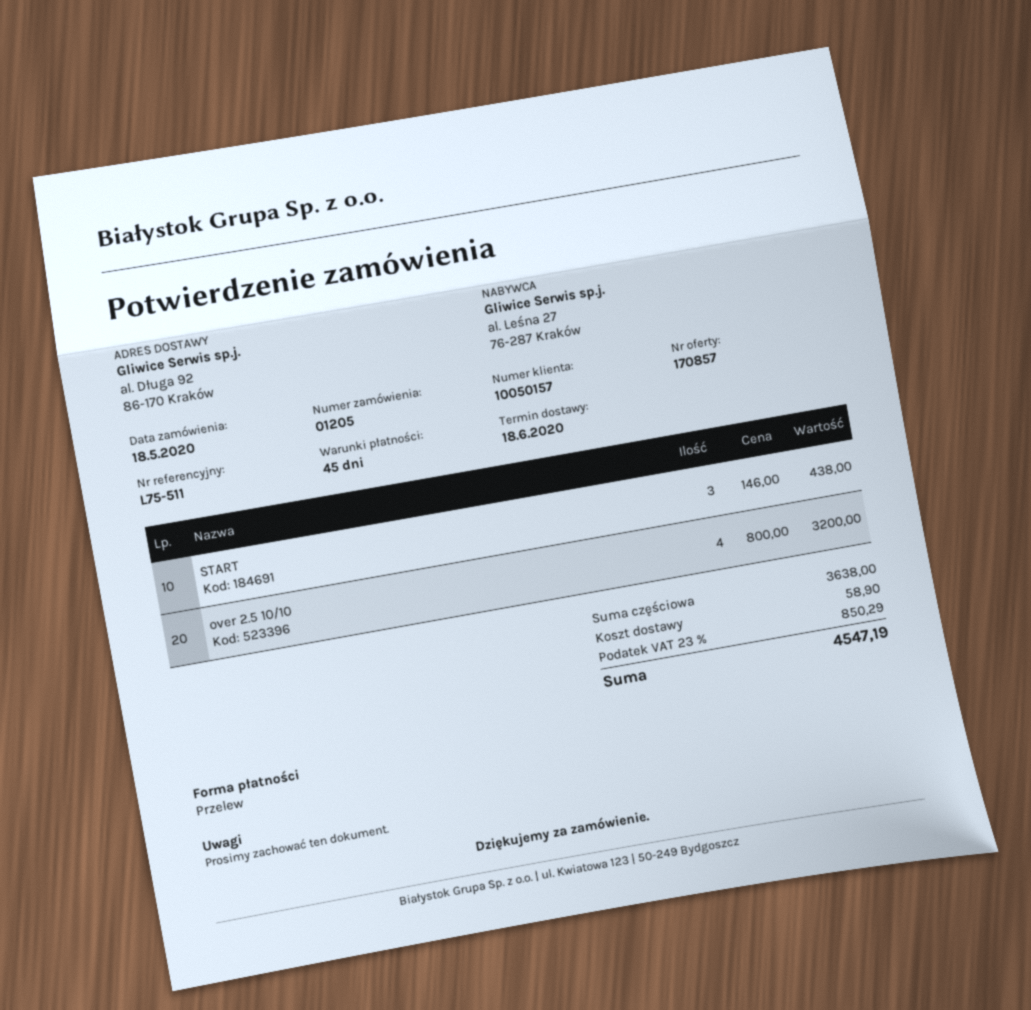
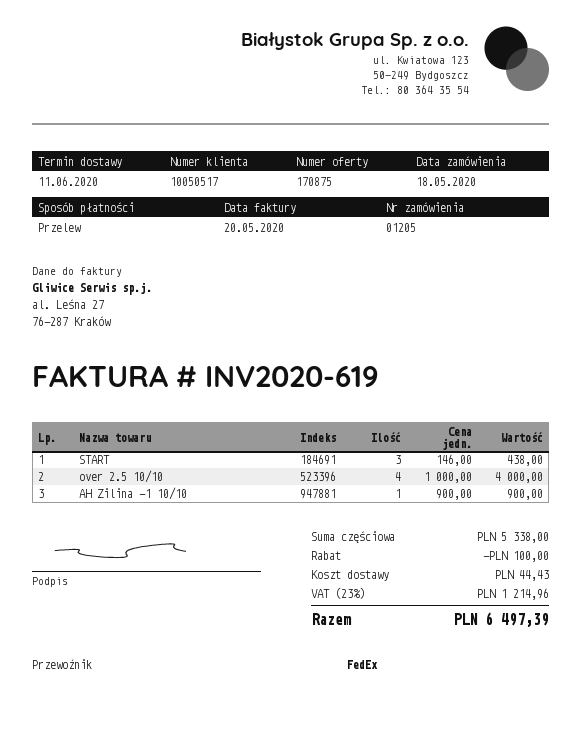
quote number: 170857 -> 170875
delivery date: 2020-06-18 -> 2020-06-11
customer number: 10050157 -> 10050517
over 2.5 10/10: 4 x 800.00 = 3200.00 -> 4 x 1000.00 = 4000.00
AH Zilina -1 10/10: none -> 1 x 900.00 = 900.00
subtotal: 3638.00 -> 5338.00
discount: none -> 100.00
shipping: 58.90 -> 44.43
tax: 23% = 850.29 -> 23% = 1214.96
total: 4547.19 -> 6497.39

